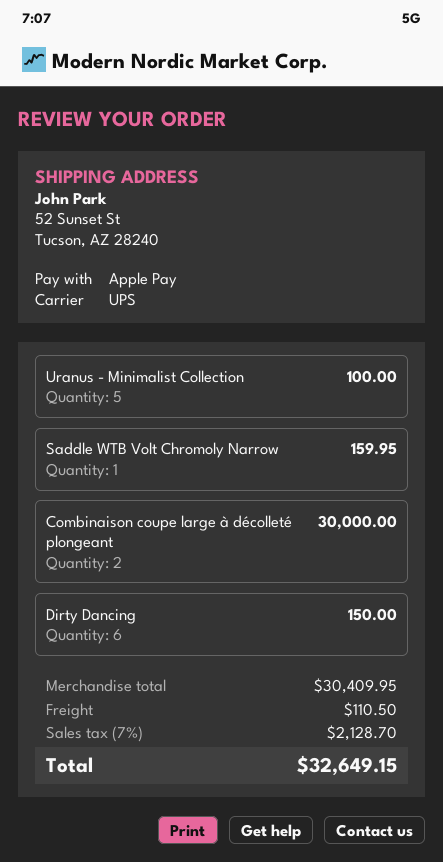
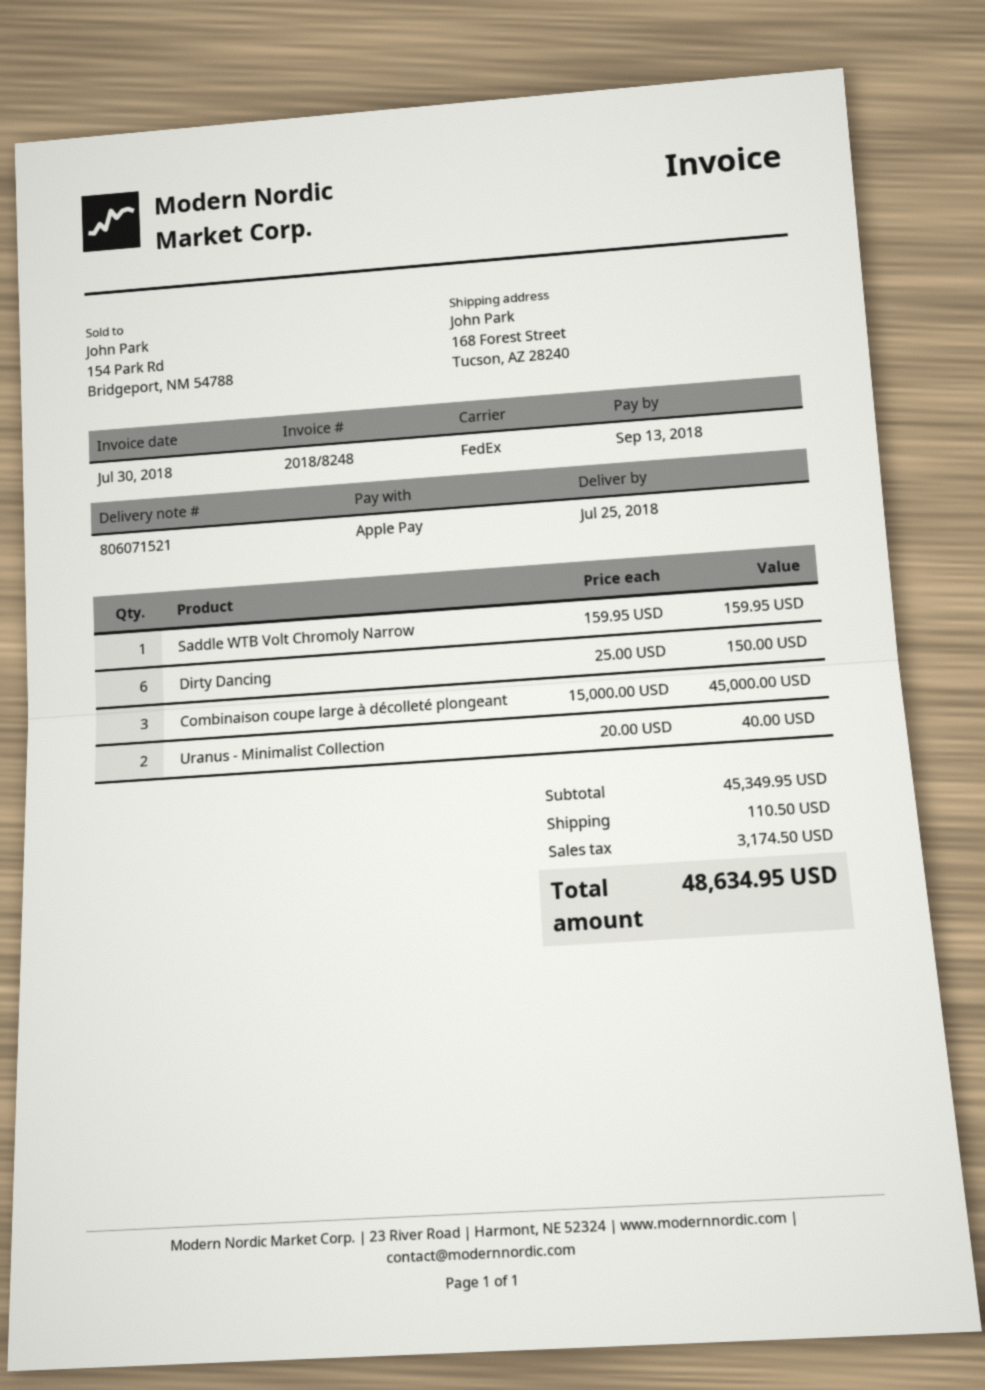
shipping method: UPS -> FedEx
ship to: 52 Sunset St, Tucson, AZ 28240 -> 168 Forest Street, Tucson, AZ 28240
Uranus - Minimalist Collection: 5 for 100.00 -> 2 for 40.00
Combinaison coupe large à décolleté plongeant: 2 for 30000.00 -> 3 for 45000.00
subtotal: 30409.95 -> 45349.95
tax: 2128.70 -> 3174.50
total: 32649.15 -> 48634.95

